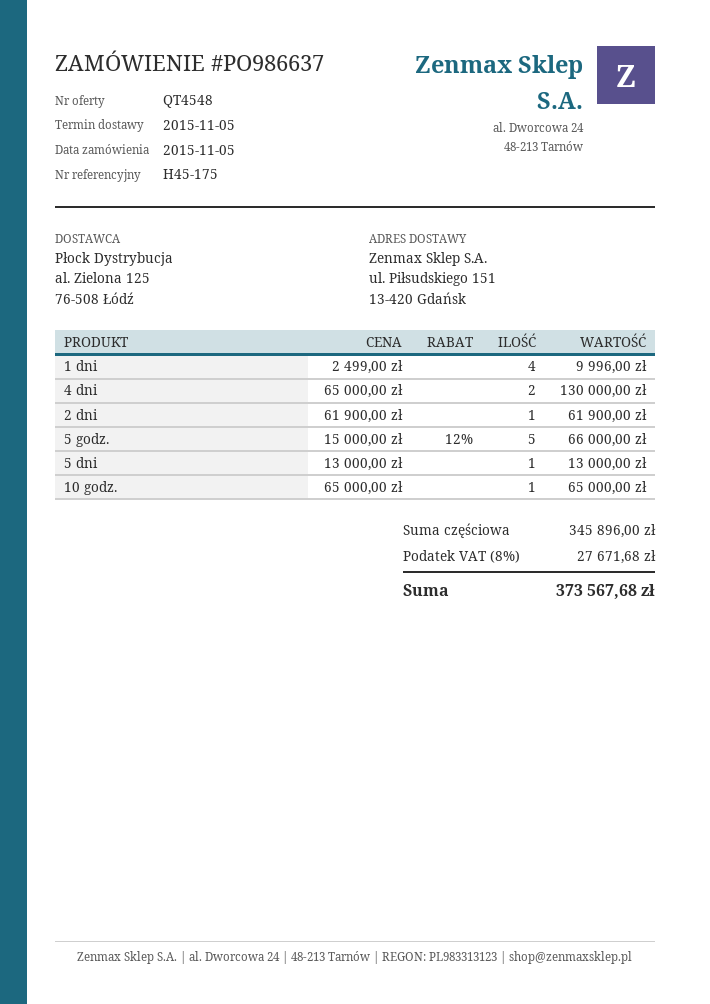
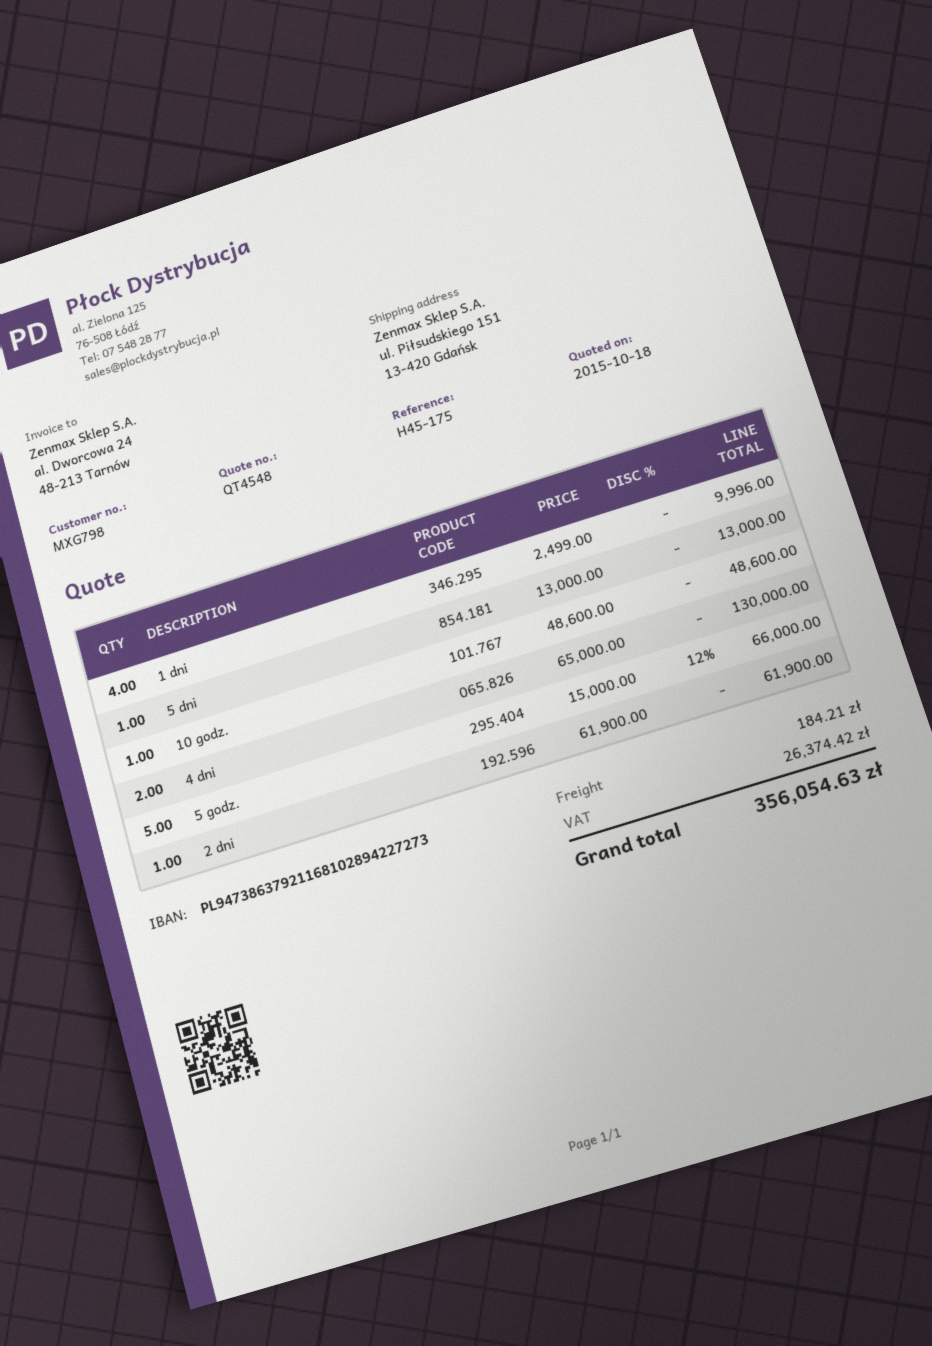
10 godz.: 1 x 65000.00 = 65000.00 -> 1 x 48600.00 = 48600.00
shipping: none -> 184.21
tax: 27671.68 -> 26374.42
total: 373567.68 -> 356054.63

